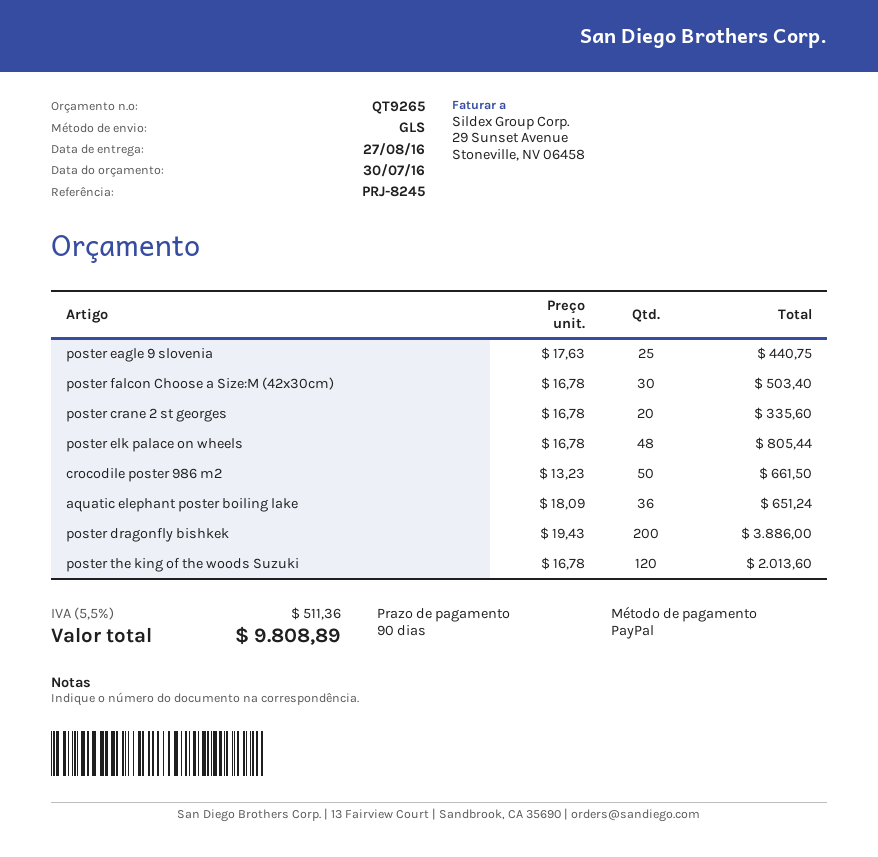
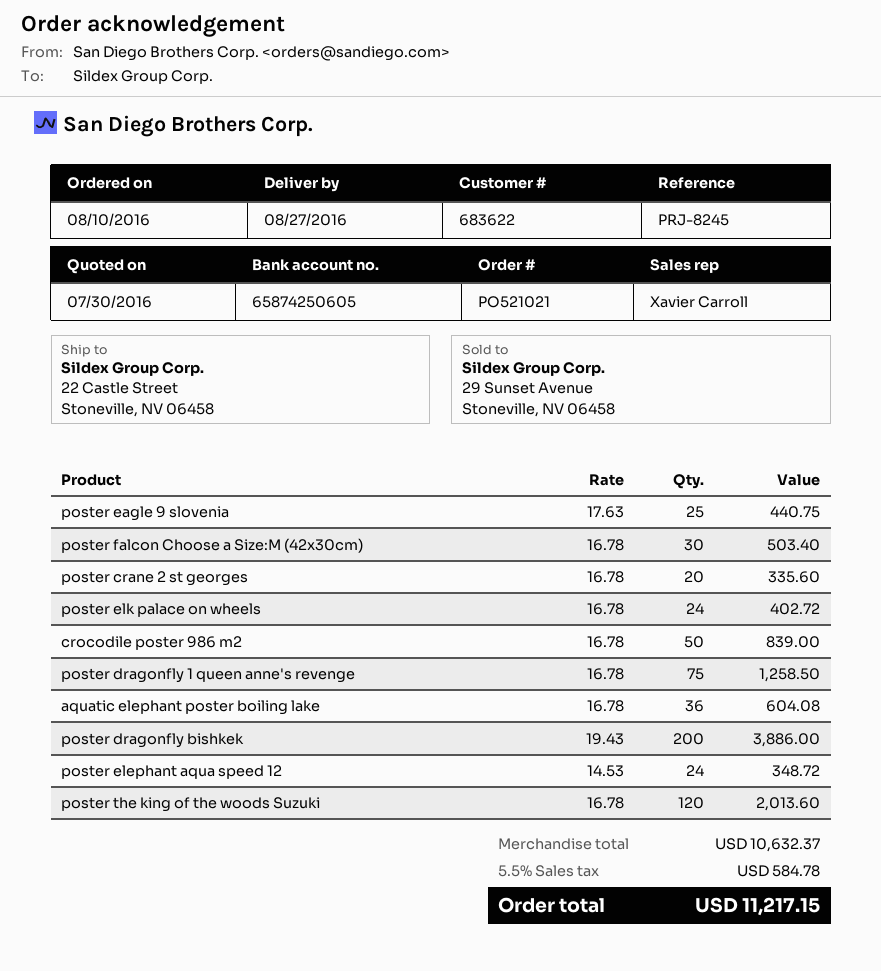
poster elk palace on wheels: 48 x 16.78 = 805.44 -> 24 x 16.78 = 402.72
crocodile poster 986 m2: 50 x 13.23 = 661.50 -> 50 x 16.78 = 839.00
aquatic elephant poster boiling lake: 36 x 18.09 = 651.24 -> 36 x 16.78 = 604.08
poster dragonfly 1 queen anne's revenge: none -> 75 x 16.78 = 1258.50
poster elephant aqua speed 12: none -> 24 x 14.53 = 348.72
tax: 5.5% = 511.36 -> 5.5% = 584.78
total: 9808.89 -> 11217.15

